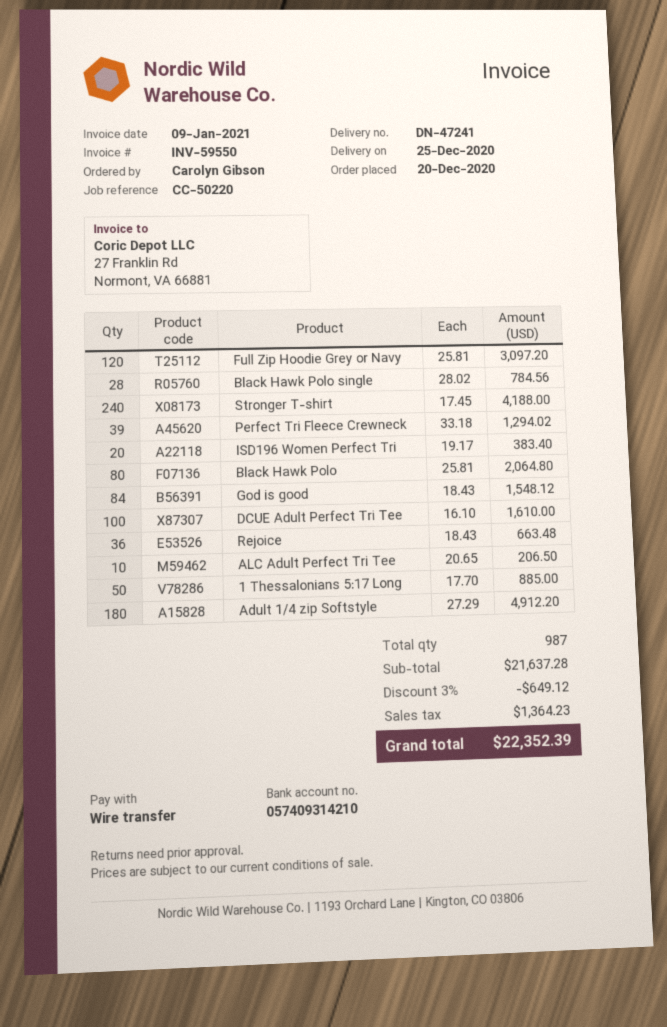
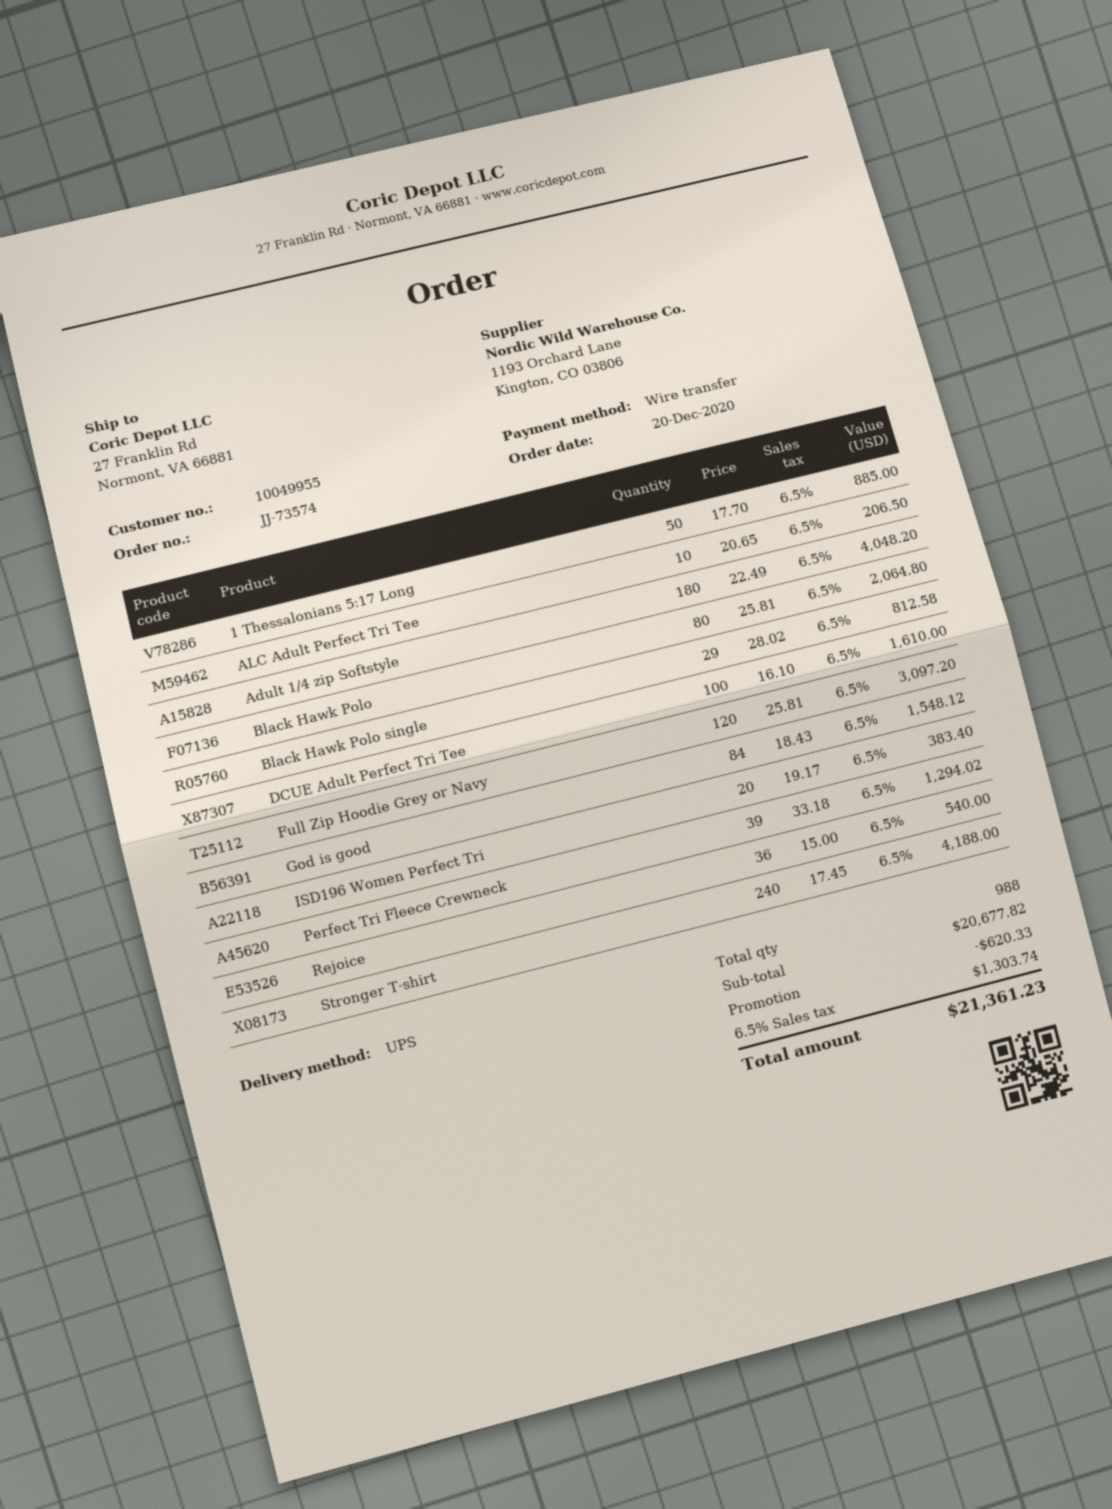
Black Hawk Polo single: 28 x 28.02 = 784.56 -> 29 x 28.02 = 812.58
Rejoice: 36 x 18.43 = 663.48 -> 36 x 15.00 = 540.00
Adult 1/4 zip Softstyle: 180 x 27.29 = 4912.20 -> 180 x 22.49 = 4048.20
total quantity: 987 -> 988
subtotal: 21637.28 -> 20677.82
discount: 649.12 -> 620.33
tax: 1364.23 -> 1303.74
total: 22352.39 -> 21361.23

